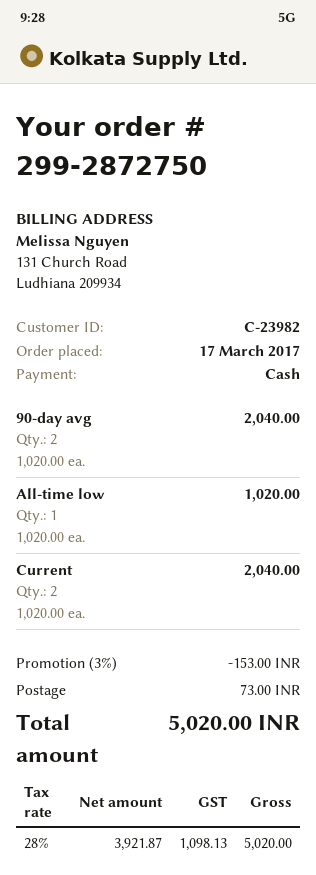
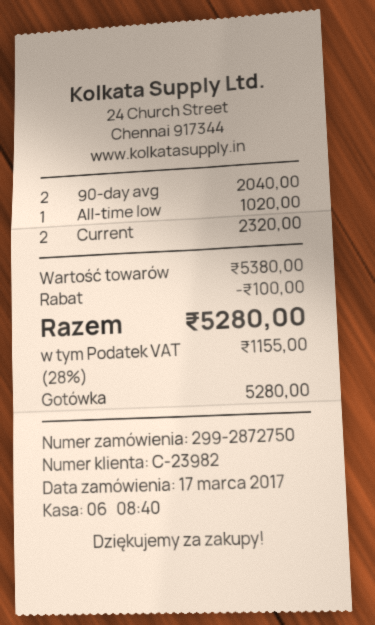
Current: 2 for 2040.00 -> 2 for 2320.00
discount: 153.00 -> 100.00
shipping: 73.00 -> none
tax: 28% = 1098.13 -> 28% = 1155.00
total: 5020.00 -> 5280.00

